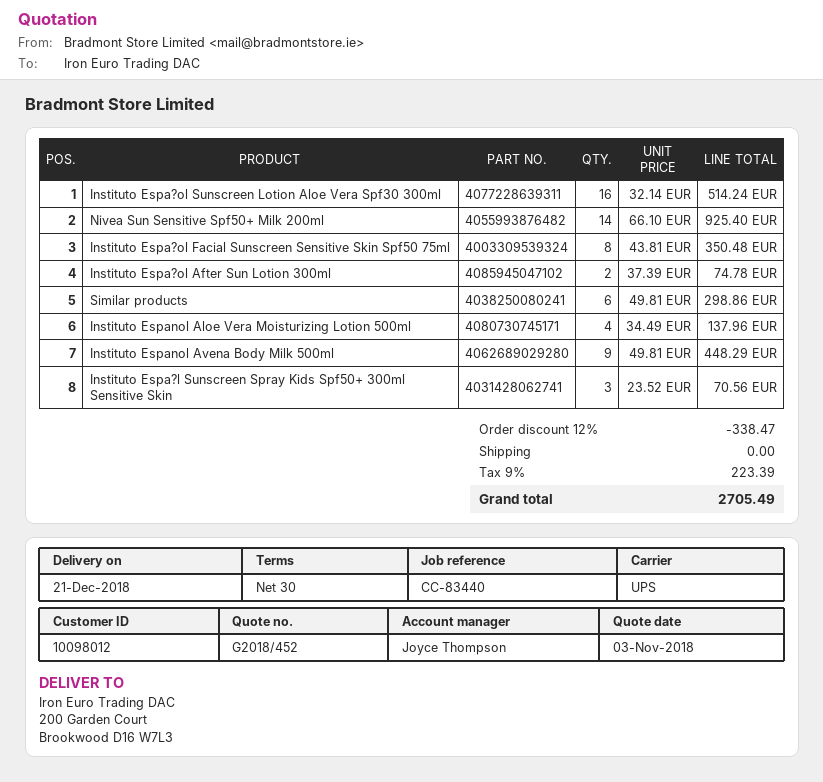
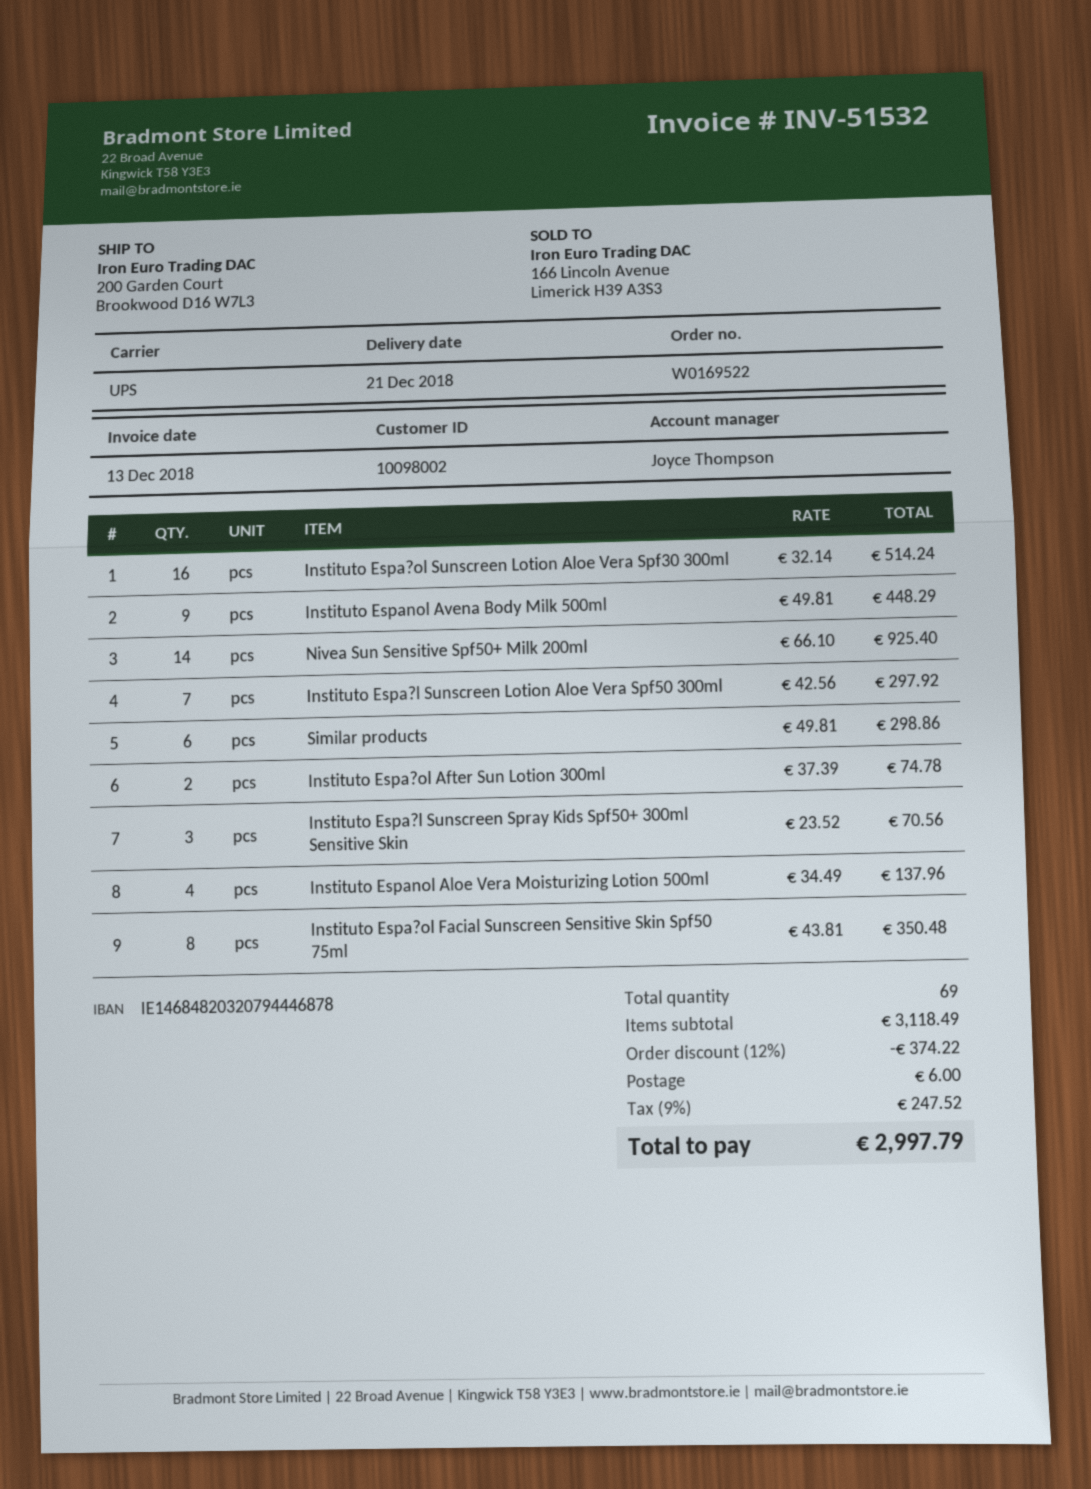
customer number: 10098012 -> 10098002
Instituto Espa?l Sunscreen Lotion Aloe Vera Spf50 300ml: none -> 7 x 42.56 = 297.92
discount: 12% = 338.47 -> 12% = 374.22
shipping: 0.00 -> 6.00
tax: 9% = 223.39 -> 9% = 247.52
total: 2705.49 -> 2997.79

